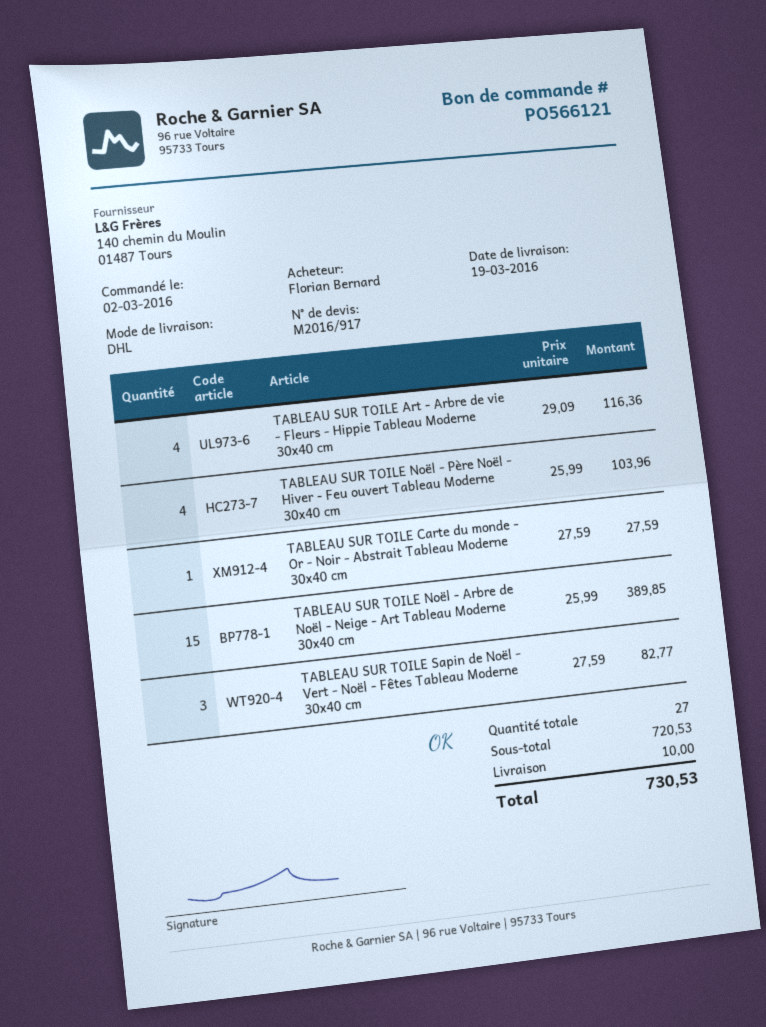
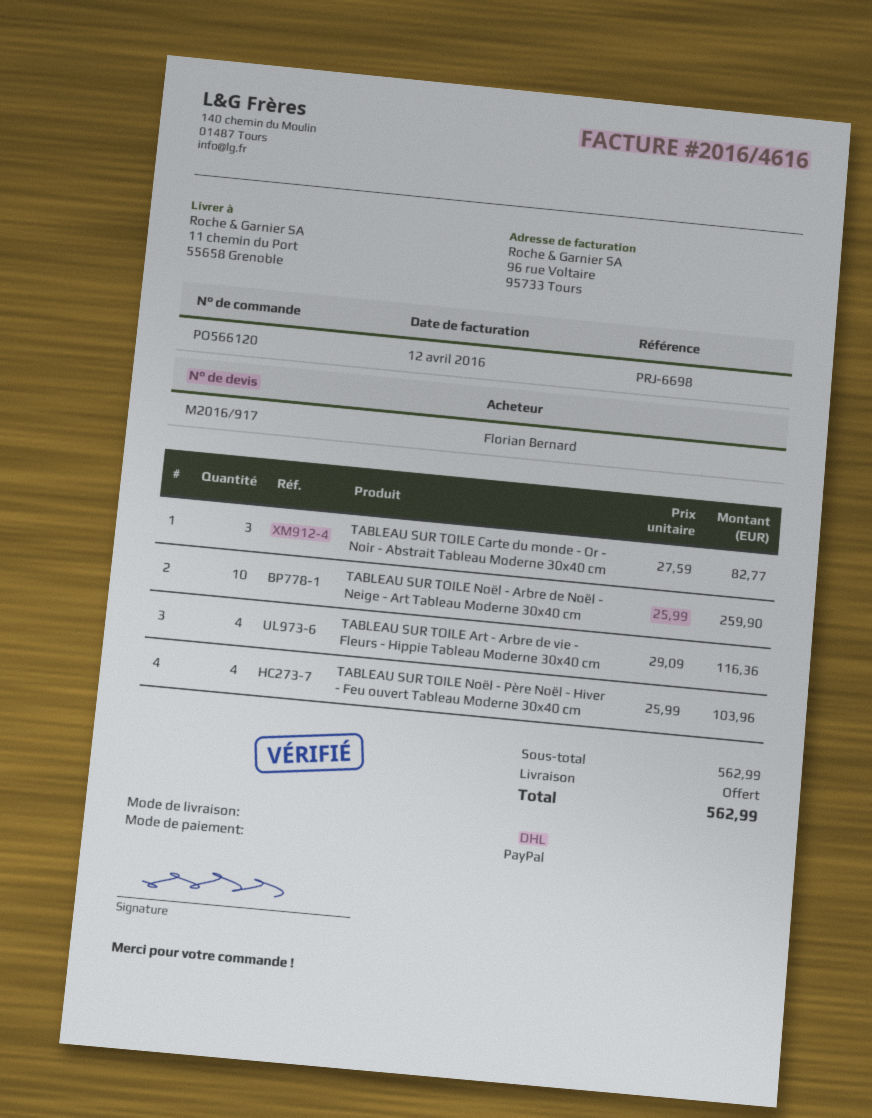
order number: PO566121 -> PO566120
TABLEAU SUR TOILE Carte du monde - Or - Noir - Abstrait Tableau Moderne 30x40 cm: 1 x 27.59 = 27.59 -> 3 x 27.59 = 82.77
TABLEAU SUR TOILE Noël - Arbre de Noël - Neige - Art Tableau Moderne 30x40 cm: 15 x 25.99 = 389.85 -> 10 x 25.99 = 259.90
TABLEAU SUR TOILE Sapin de Noël - Vert - Noël - Fêtes Tableau Moderne 30x40 cm: 3 x 27.59 = 82.77 -> none
subtotal: 720.53 -> 562.99
shipping: 10.00 -> 0.00
total: 730.53 -> 562.99

